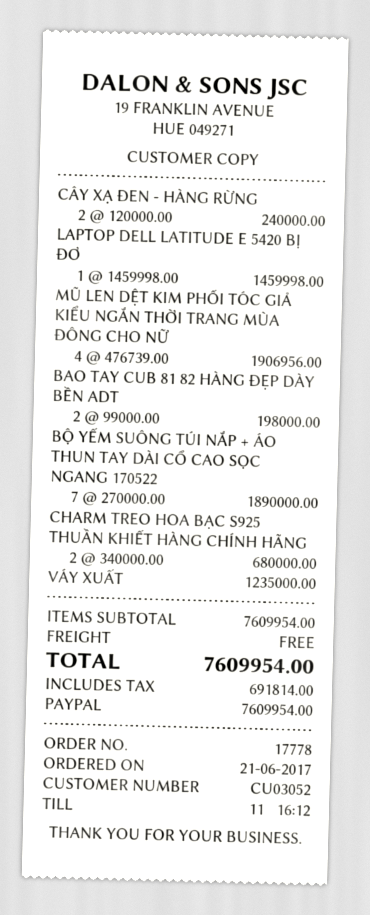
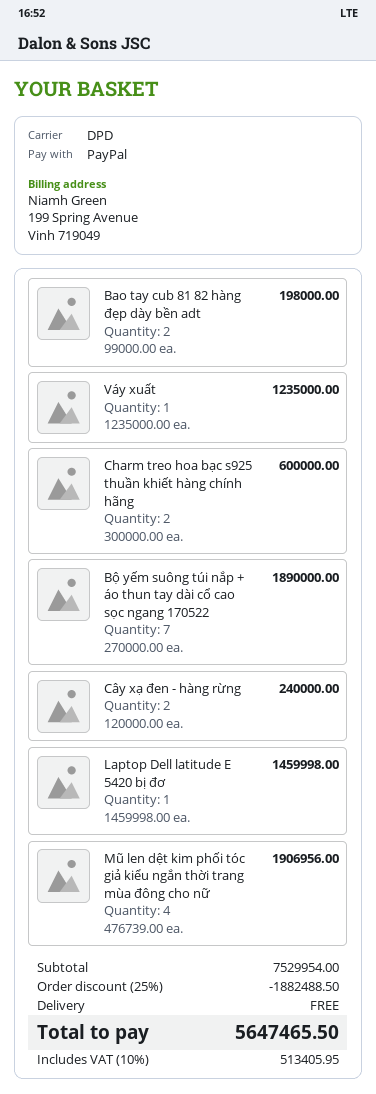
CHARM TREO HOA BẠC S925 THUẦN KHIẾT HÀNG CHÍNH HÃNG: 2 x 340000.00 = 680000.00 -> 2 x 300000.00 = 600000.00
subtotal: 7609954.00 -> 7529954.00
discount: none -> 25% = 1882488.50
tax: 691814.00 -> 513405.95
total: 7609954.00 -> 5647465.50

